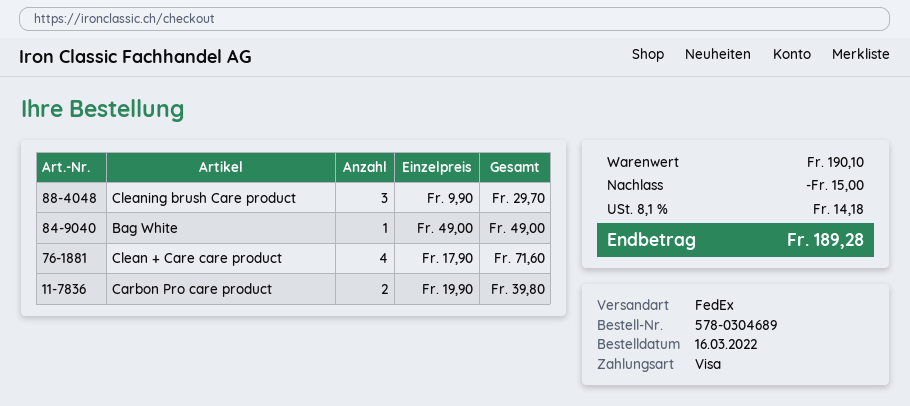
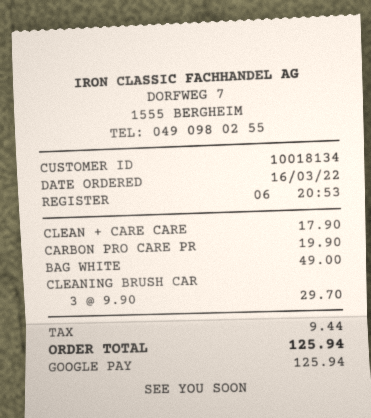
payment method: Visa -> Google Pay
Clean + Care care product: 4 x 17.90 = 71.60 -> 1 x 17.90 = 17.90
Carbon Pro care product: 2 x 19.90 = 39.80 -> 1 x 19.90 = 19.90
discount: 15.00 -> none
tax: 14.18 -> 9.44
total: 189.28 -> 125.94

